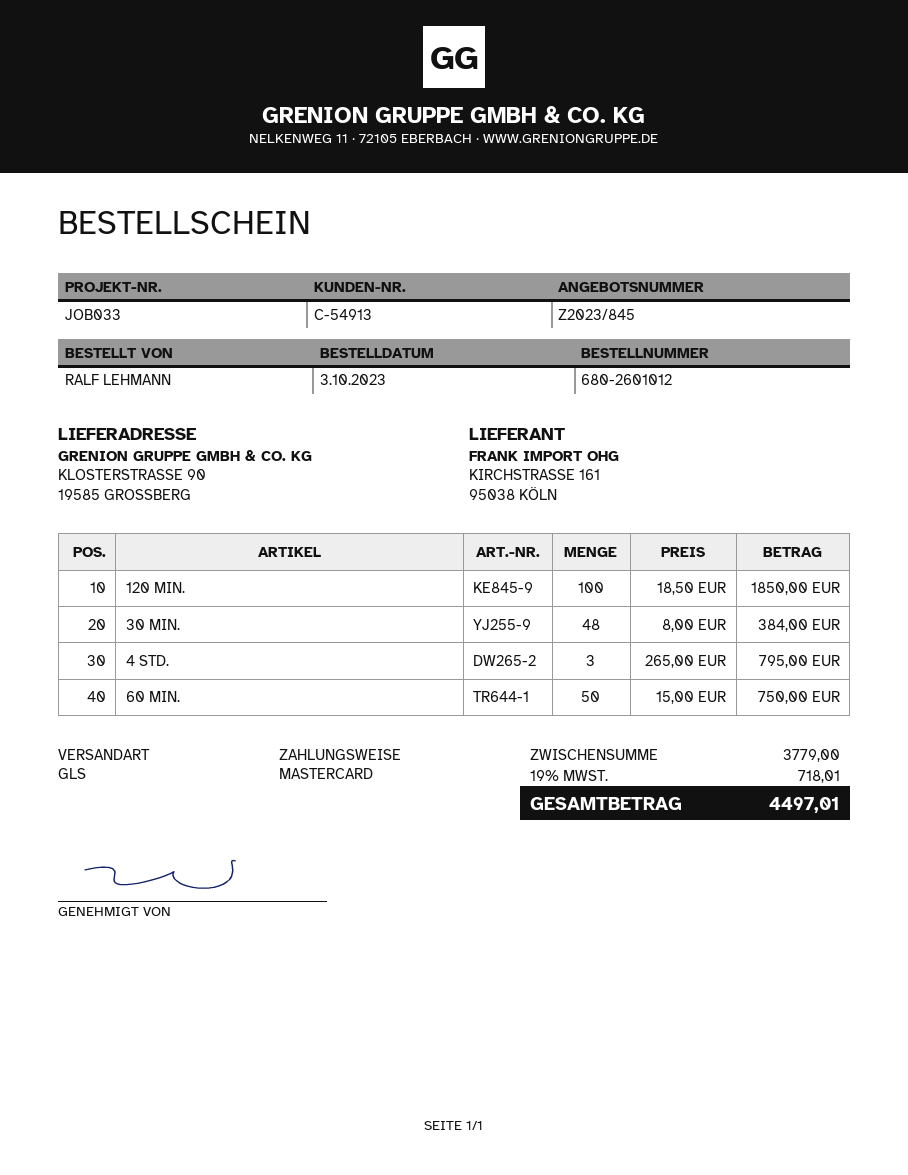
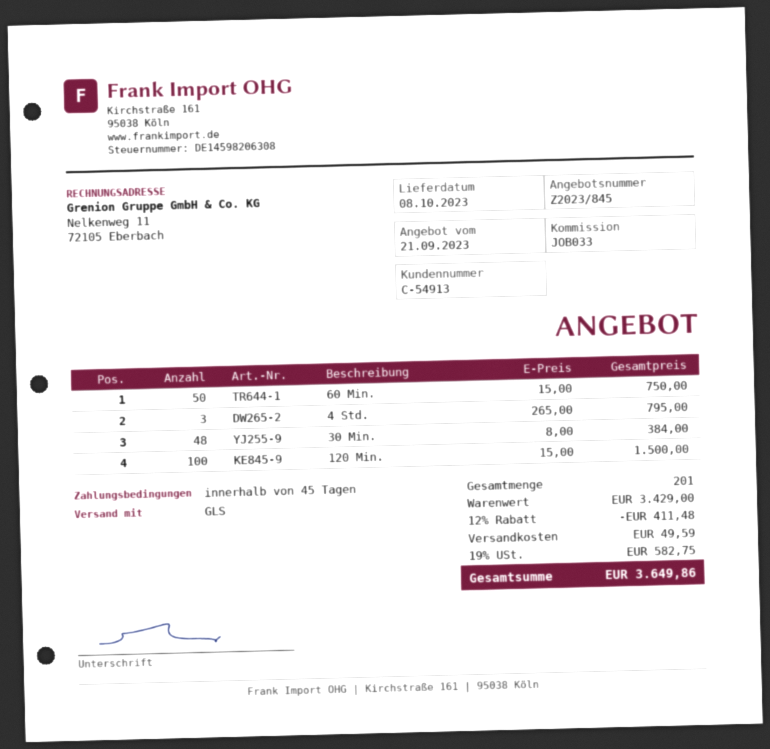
120 MIN.: 100 x 18.50 = 1850.00 -> 100 x 15.00 = 1500.00
subtotal: 3779.00 -> 3429.00
discount: none -> 12% = 411.48
shipping: none -> 49.59
tax: 19% = 718.01 -> 19% = 582.75
total: 4497.01 -> 3649.86

